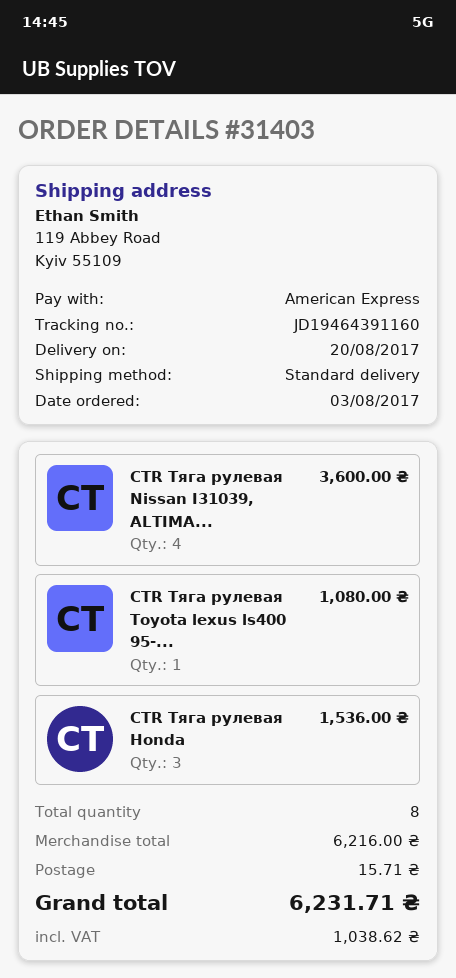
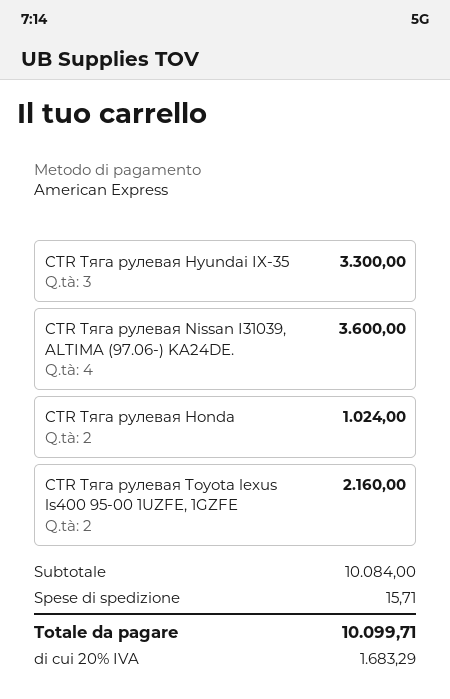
CTR Тяга рулевая Toyota lexus ls400 95-...: 1 for 1080.00 -> 2 for 2160.00
CTR Тяга рулевая Honda: 3 for 1536.00 -> 2 for 1024.00
CTR Тяга рулевая Hyundai IX-35: none -> 3 for 3300.00
subtotal: 6216.00 -> 10084.00
tax: 1038.62 -> 1683.29
total: 6231.71 -> 10099.71

